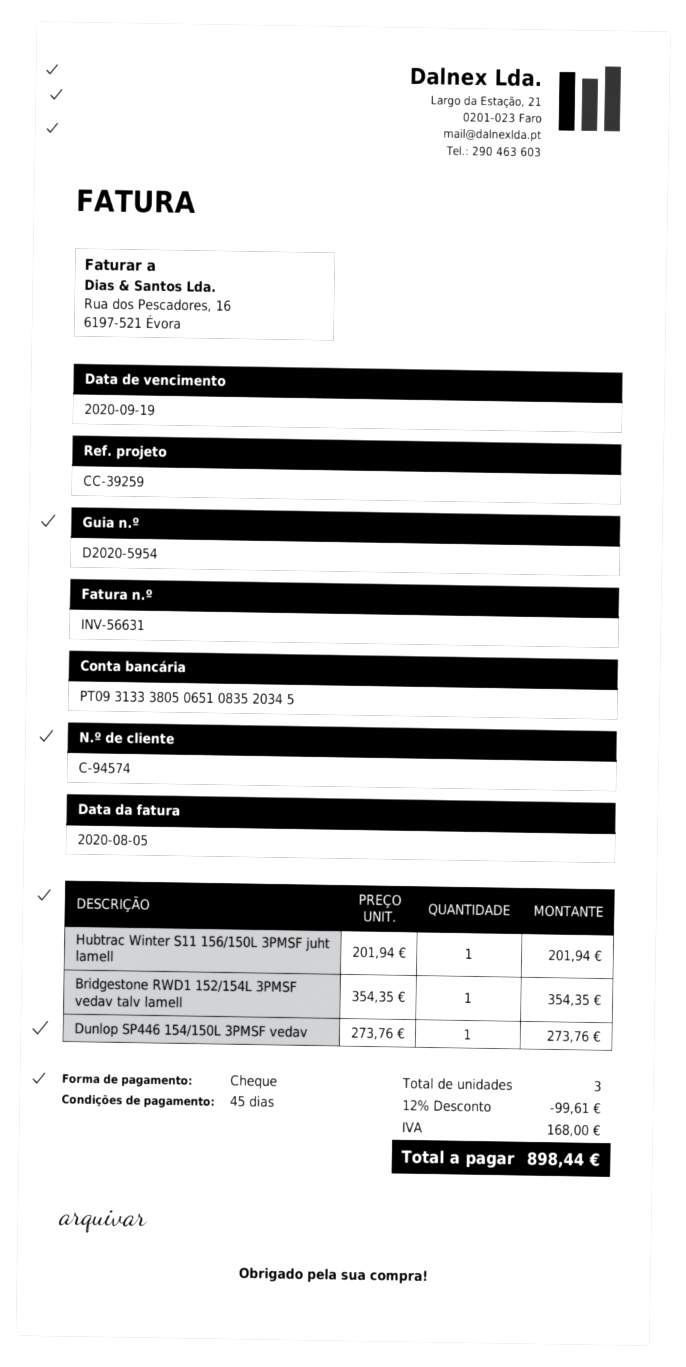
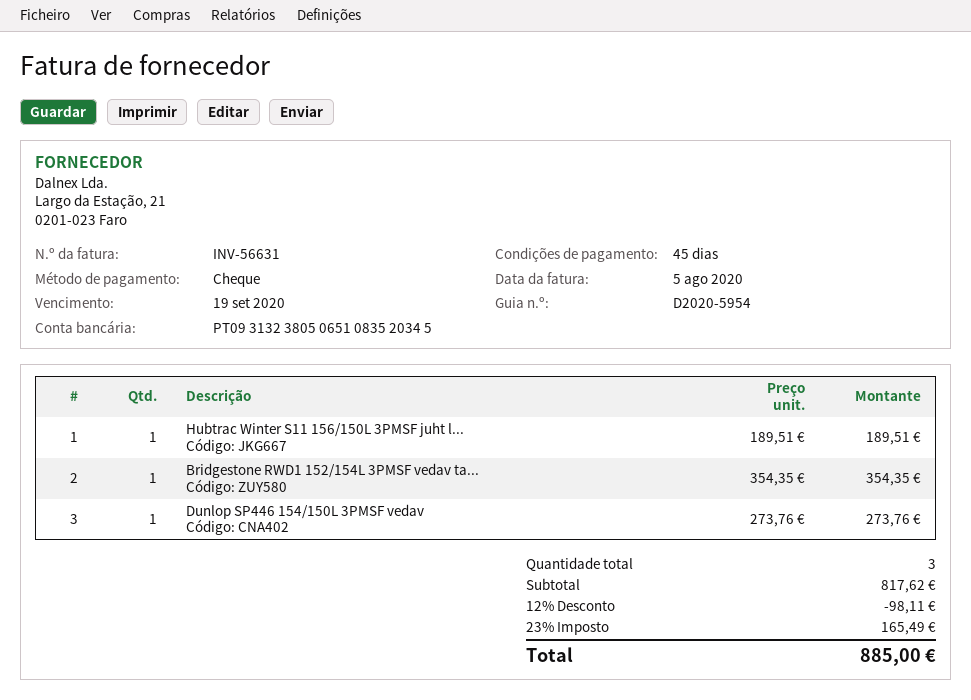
bank account: PT09313338050651083520345 -> PT09313238050651083520345
Hubtrac Winter S11 156/150L 3PMSF juht lamell: 1 x 201.94 = 201.94 -> 1 x 189.51 = 189.51
discount: 12% = 99.61 -> 12% = 98.11
tax: 168.00 -> 165.49
total: 898.44 -> 885.00

